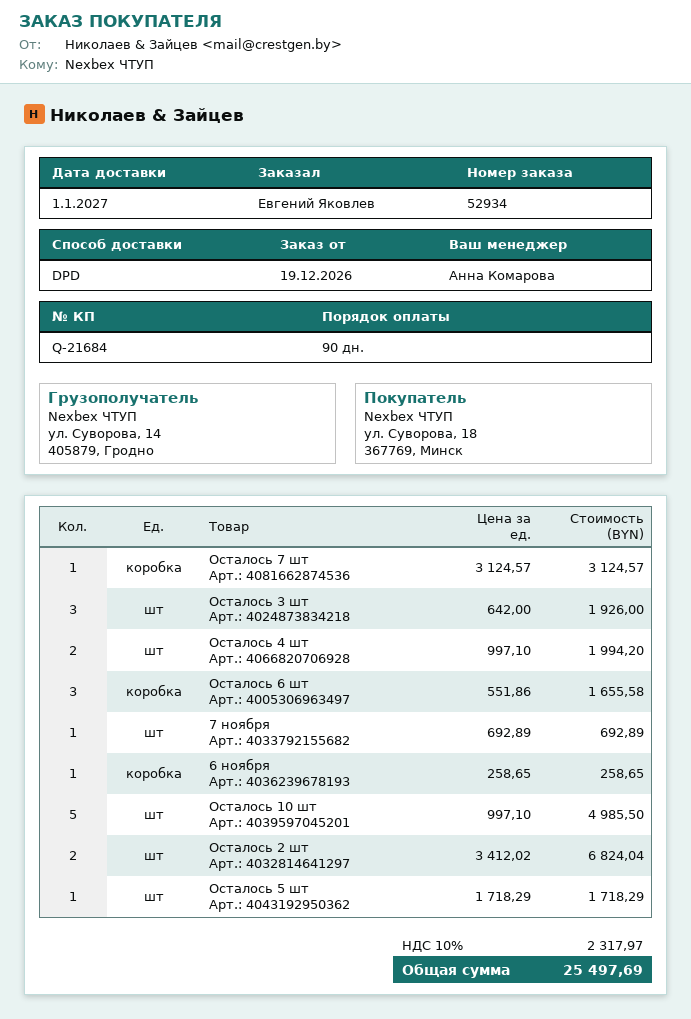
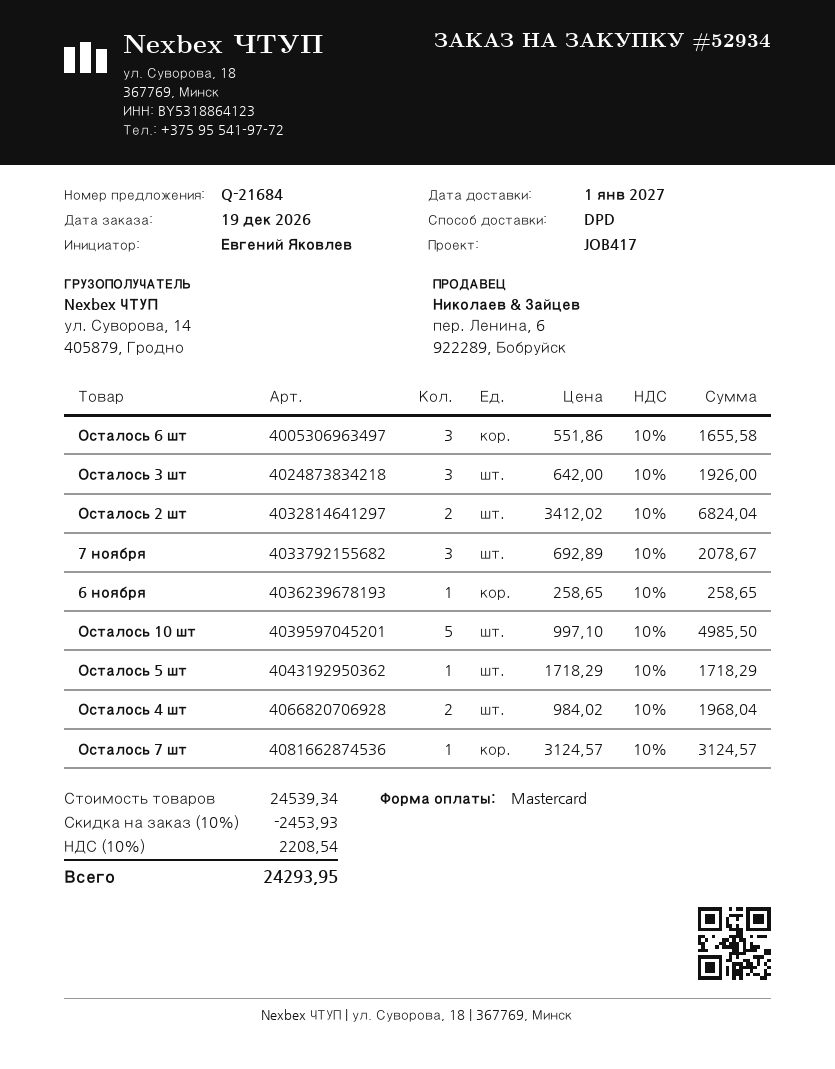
Осталось 4 шт: 2 x 997.10 = 1994.20 -> 2 x 984.02 = 1968.04
7 ноября: 1 x 692.89 = 692.89 -> 3 x 692.89 = 2078.67
discount: none -> 10% = 2453.93
tax: 10% = 2317.97 -> 10% = 2208.54
total: 25497.69 -> 24293.95

